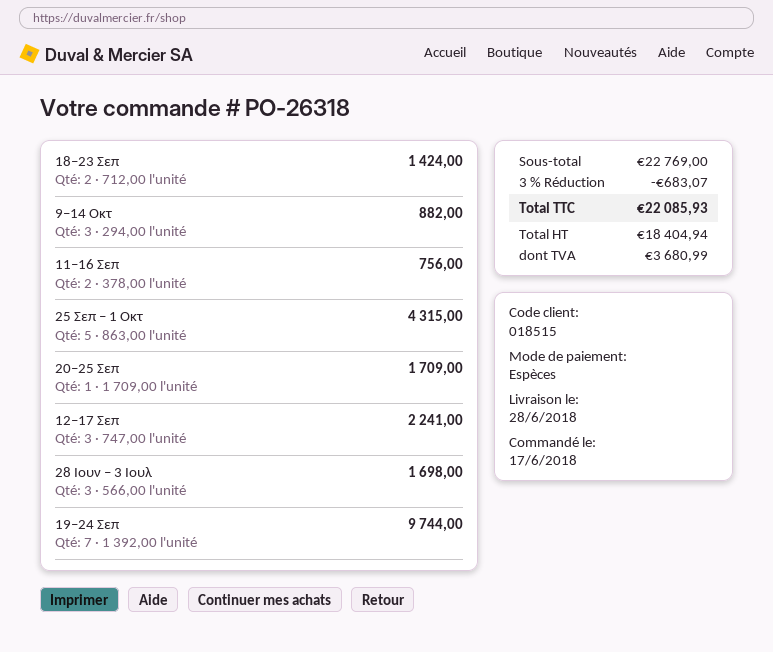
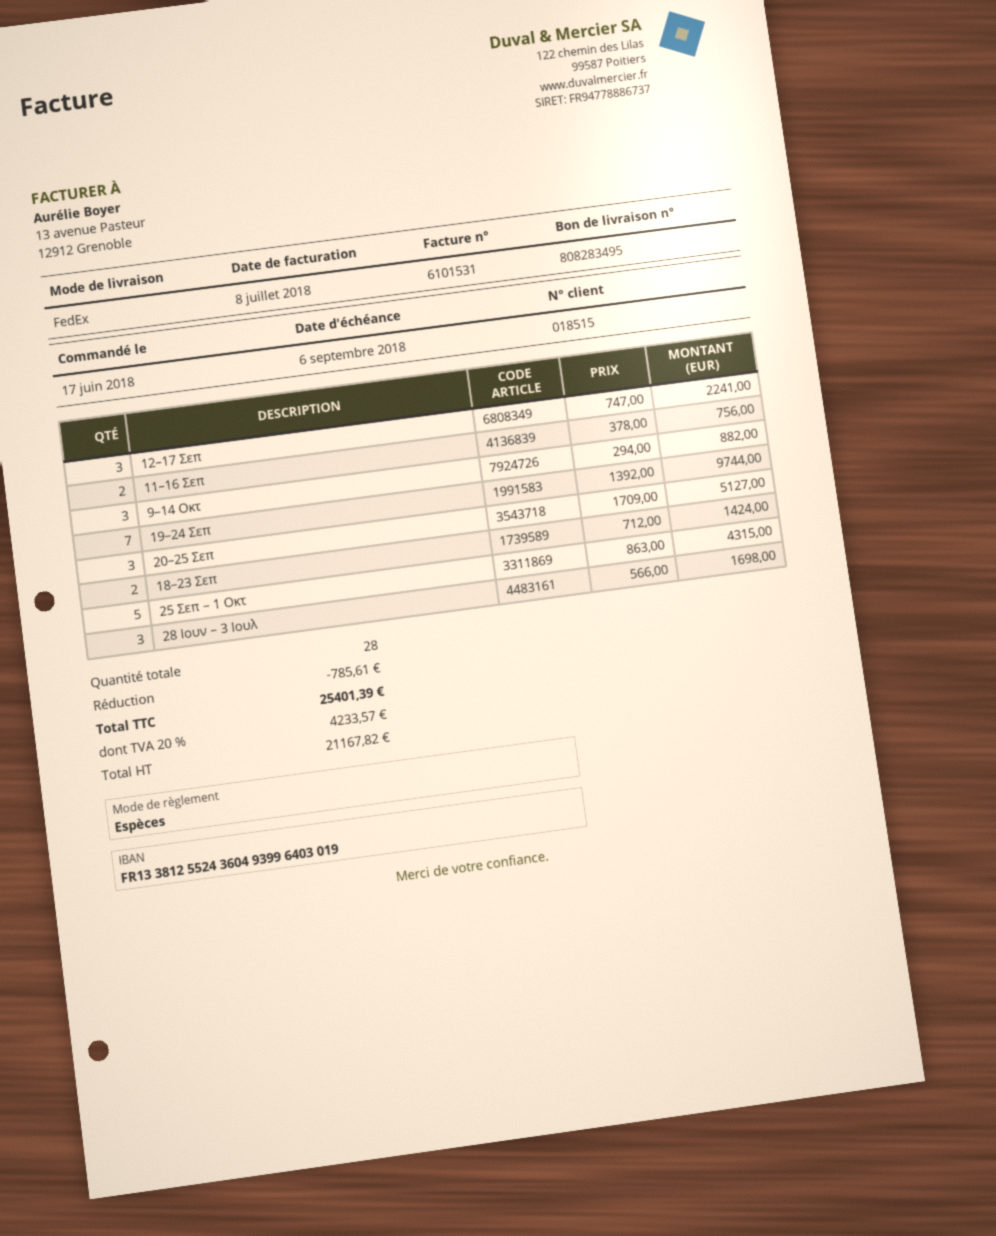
20–25 Σεπ: 1 x 1709.00 = 1709.00 -> 3 x 1709.00 = 5127.00
discount: 683.07 -> 785.61
net: 18404.94 -> 21167.82
tax: 3680.99 -> 4233.57
total: 22085.93 -> 25401.39

